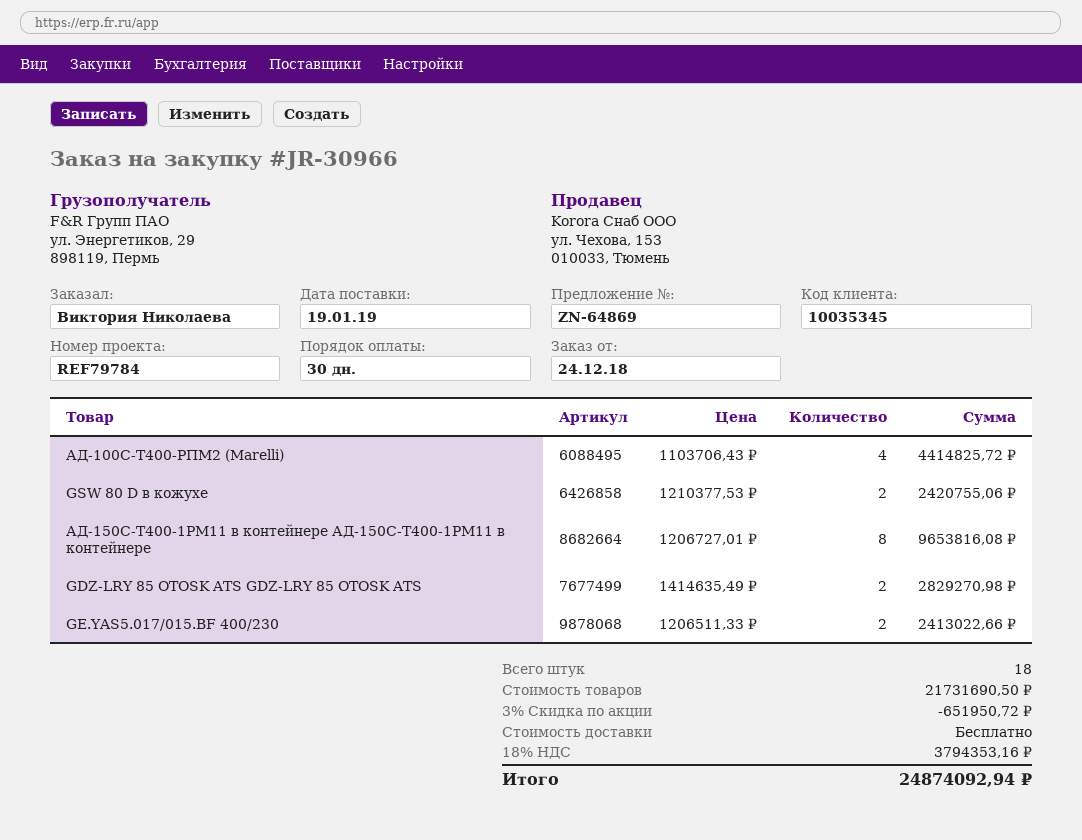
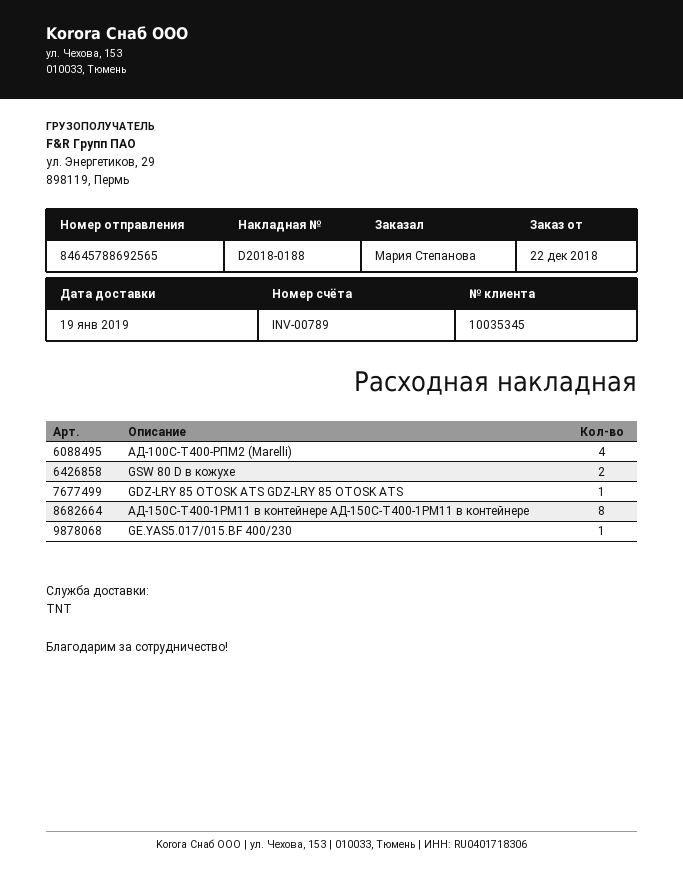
order date: 2018-12-24 -> 2018-12-22
ordered by: Виктория Николаева -> Мария Степанова
GDZ-LRY 85 OTOSK ATS GDZ-LRY 85 OTOSK ATS: 2 -> 1
GE.YAS5.017/015.BF 400/230: 2 -> 1

